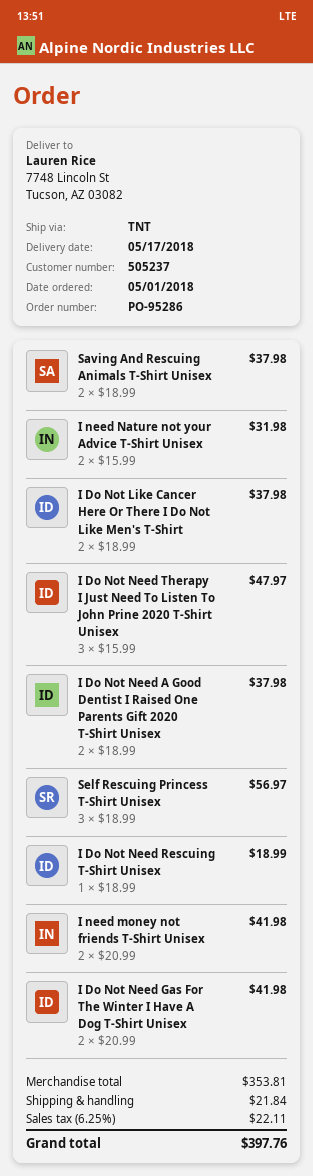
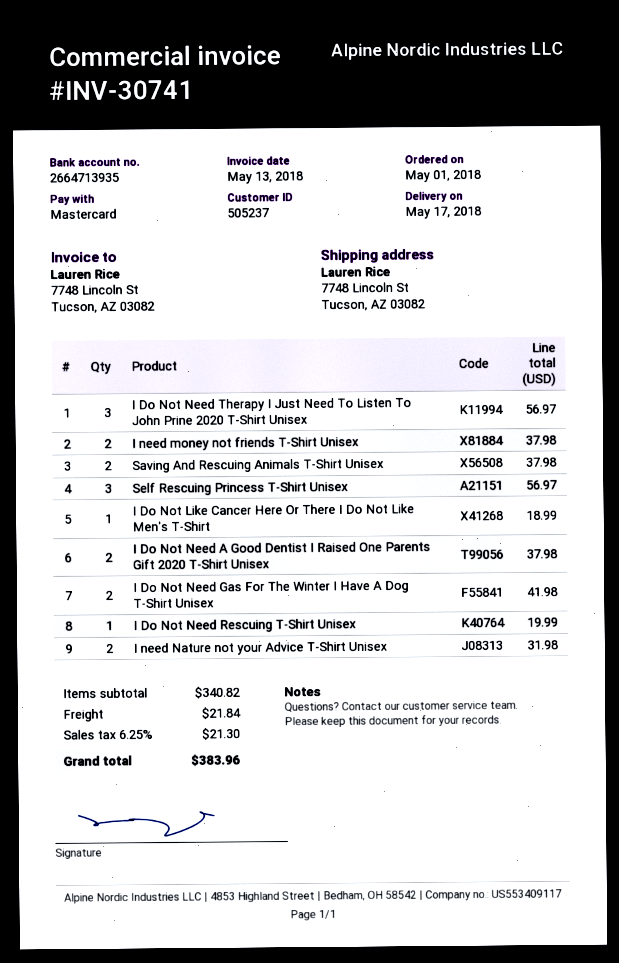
I Do Not Like Cancer Here Or There I Do Not Like Men's T-Shirt: 2 for 37.98 -> 1 for 18.99
I Do Not Need Therapy I Just Need To Listen To John Prine 2020 T-Shirt Unisex: 3 for 47.97 -> 3 for 56.97
I Do Not Need Rescuing T-Shirt Unisex: 1 for 18.99 -> 1 for 19.99
I need money not friends T-Shirt Unisex: 2 for 41.98 -> 2 for 37.98
subtotal: 353.81 -> 340.82
tax: 6.25% = 22.11 -> 6.25% = 21.30
total: 397.76 -> 383.96

